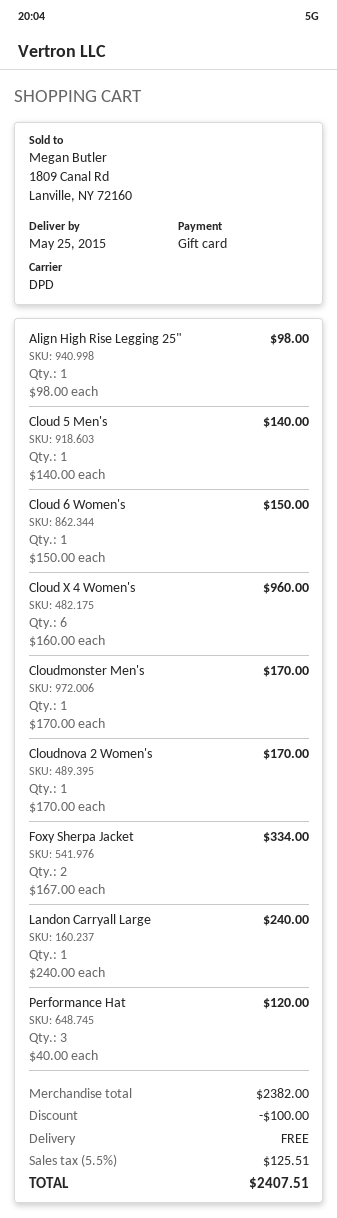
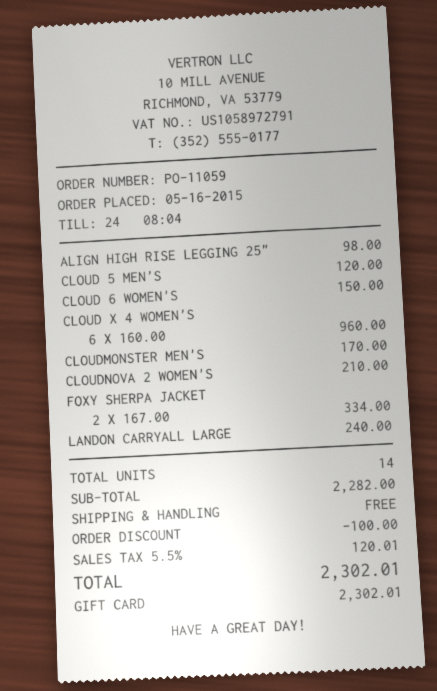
Cloud 5 Men's: 1 x 140.00 = 140.00 -> 1 x 120.00 = 120.00
Cloudnova 2 Women's: 1 x 170.00 = 170.00 -> 1 x 210.00 = 210.00
Performance Hat: 3 x 40.00 = 120.00 -> none
subtotal: 2382.00 -> 2282.00
tax: 5.5% = 125.51 -> 5.5% = 120.01
total: 2407.51 -> 2302.01

